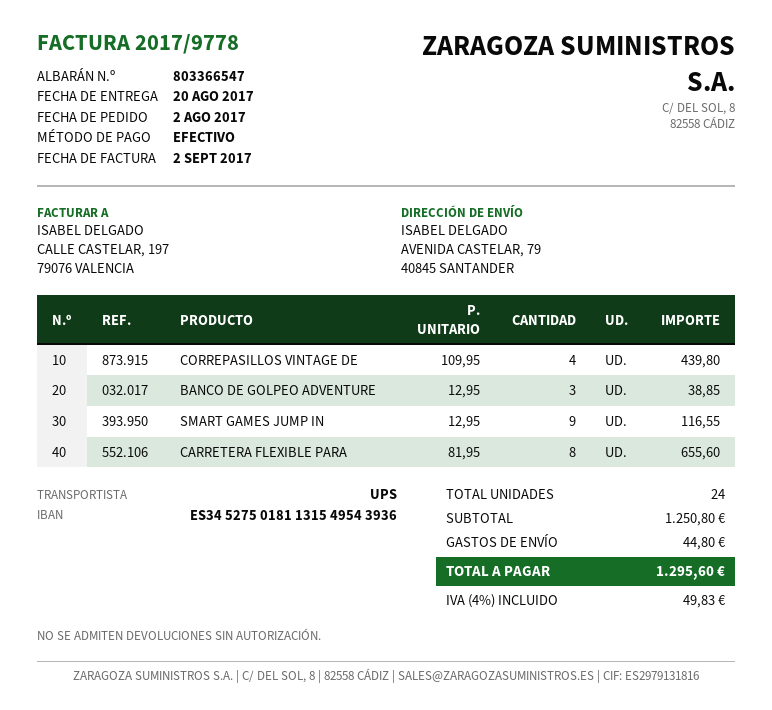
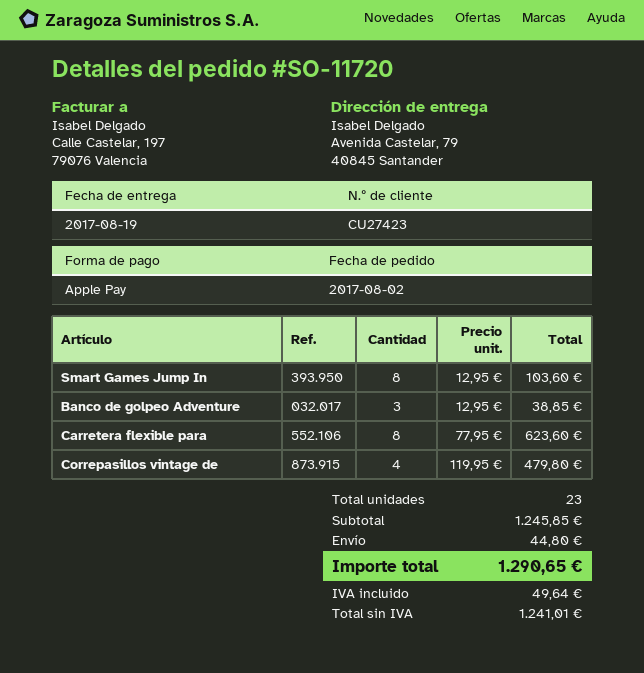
delivery date: 2017-08-20 -> 2017-08-19
payment method: cash -> Apple Pay
CORREPASILLOS VINTAGE DE: 4 x 109.95 = 439.80 -> 4 x 119.95 = 479.80
SMART GAMES JUMP IN: 9 x 12.95 = 116.55 -> 8 x 12.95 = 103.60
CARRETERA FLEXIBLE PARA: 8 x 81.95 = 655.60 -> 8 x 77.95 = 623.60
total quantity: 24 -> 23
subtotal: 1250.80 -> 1245.85
tax: 49.83 -> 49.64
total: 1295.60 -> 1290.65

